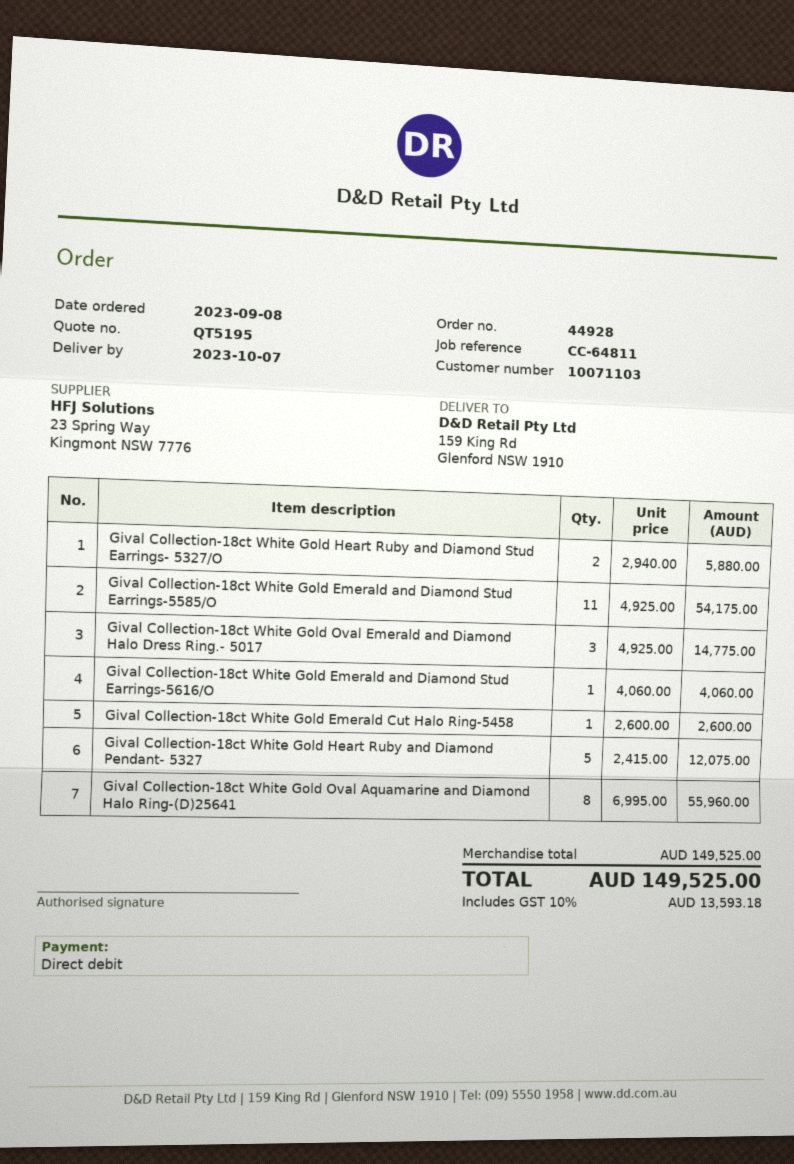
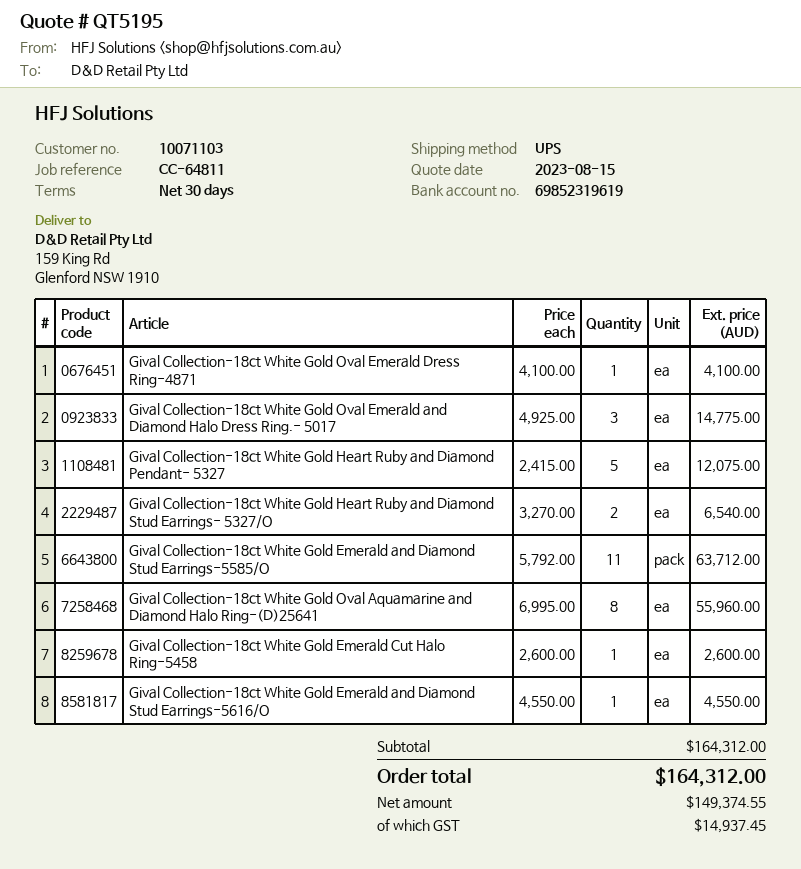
Gival Collection-18ct White Gold Heart Ruby and Diamond Stud Earrings- 5327/O: 2 x 2940.00 = 5880.00 -> 2 x 3270.00 = 6540.00
Gival Collection-18ct White Gold Emerald and Diamond Stud Earrings-5585/O: 11 x 4925.00 = 54175.00 -> 11 x 5792.00 = 63712.00
Gival Collection-18ct White Gold Emerald and Diamond Stud Earrings-5616/O: 1 x 4060.00 = 4060.00 -> 1 x 4550.00 = 4550.00
Gival Collection-18ct White Gold Oval Emerald Dress Ring-4871: none -> 1 x 4100.00 = 4100.00
subtotal: 149525.00 -> 164312.00
tax: 13593.18 -> 14937.45
total: 149525.00 -> 164312.00

